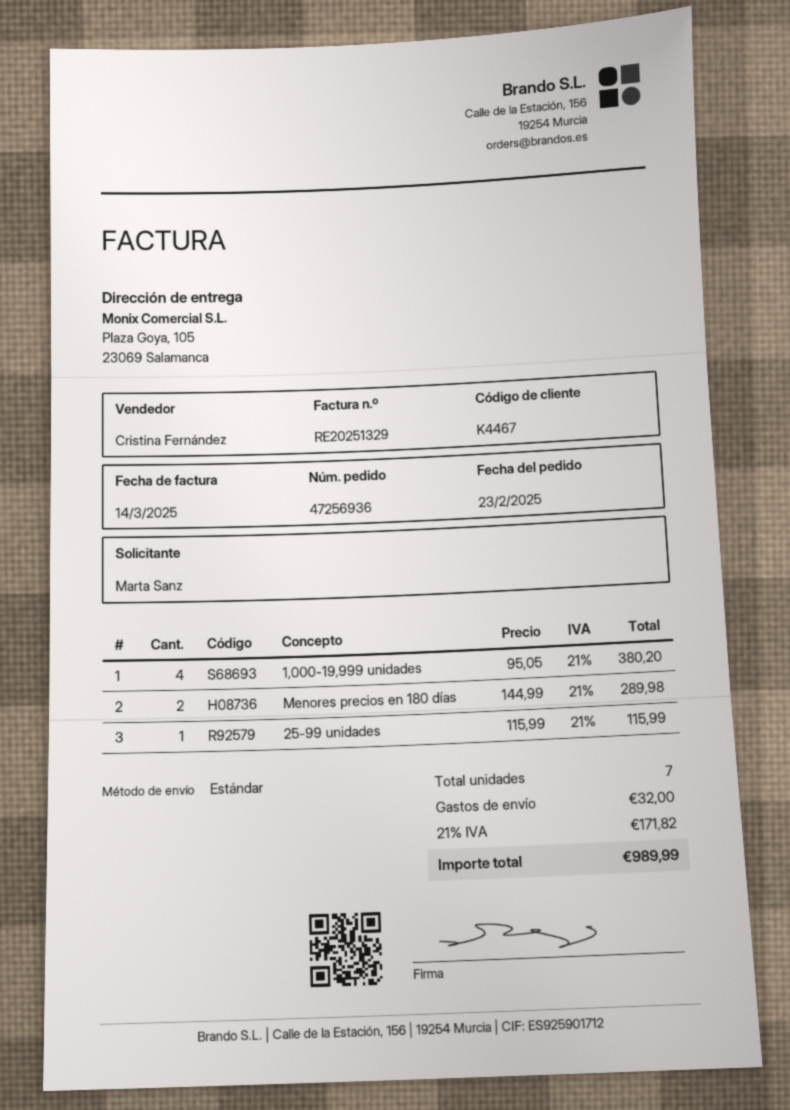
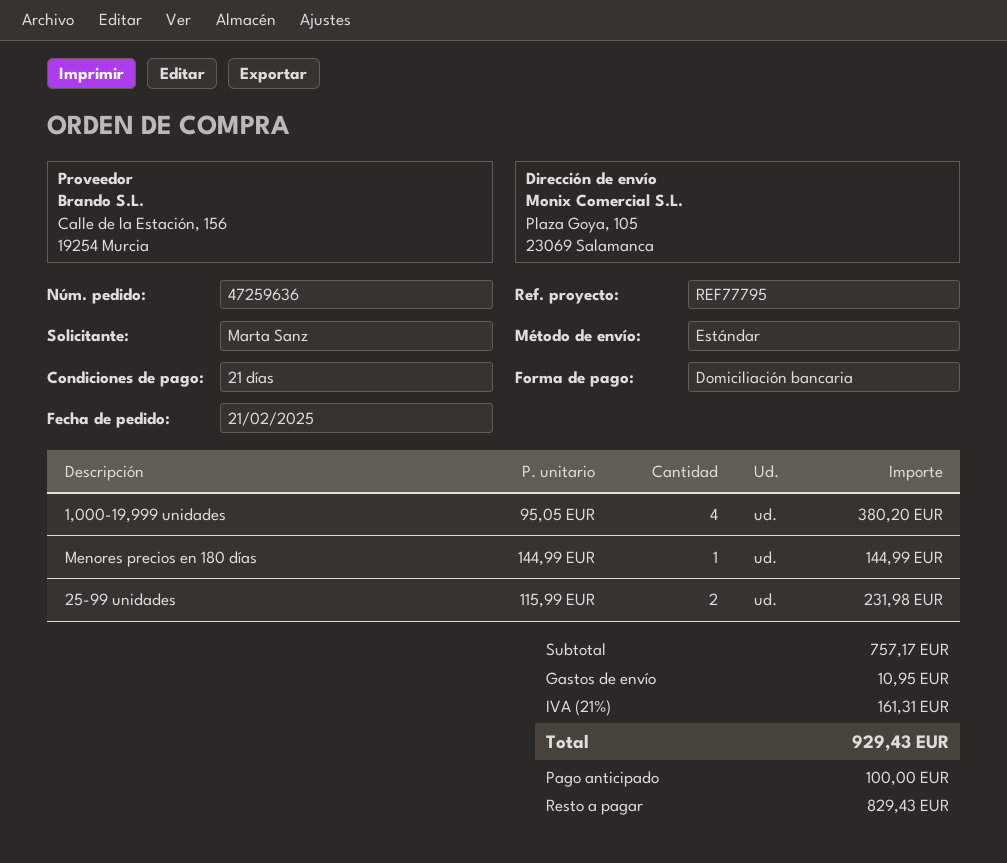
order number: 47256936 -> 47259636
order date: 2025-02-23 -> 2025-02-21
Menores precios en 180 días: 2 x 144.99 = 289.98 -> 1 x 144.99 = 144.99
25-99 unidades: 1 x 115.99 = 115.99 -> 2 x 115.99 = 231.98
shipping: 32.00 -> 10.95
tax: 21% = 171.82 -> 21% = 161.31
total: 989.99 -> 929.43

